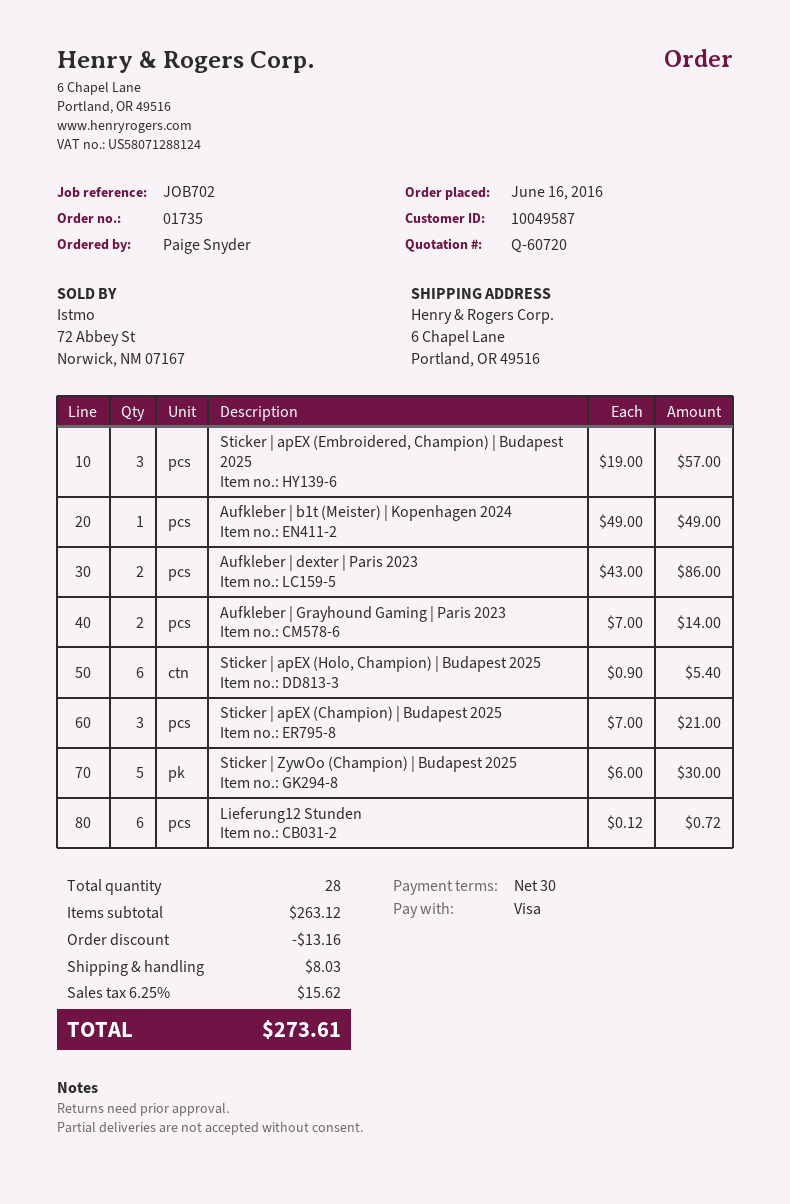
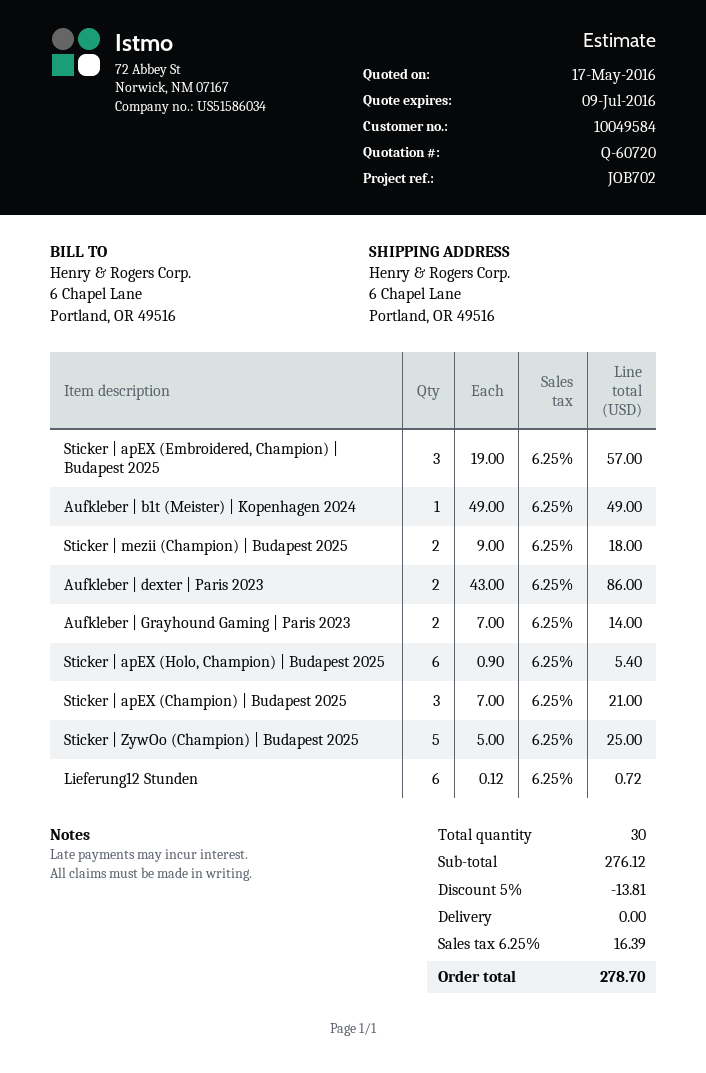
customer number: 10049587 -> 10049584
Sticker | ZywOo (Champion) | Budapest 2025: 5 x 6.00 = 30.00 -> 5 x 5.00 = 25.00
Sticker | mezii (Champion) | Budapest 2025: none -> 2 x 9.00 = 18.00
total quantity: 28 -> 30
subtotal: 263.12 -> 276.12
discount: 13.16 -> 13.81
shipping: 8.03 -> 0.00
tax: 6.25% = 15.62 -> 6.25% = 16.39
total: 273.61 -> 278.70

